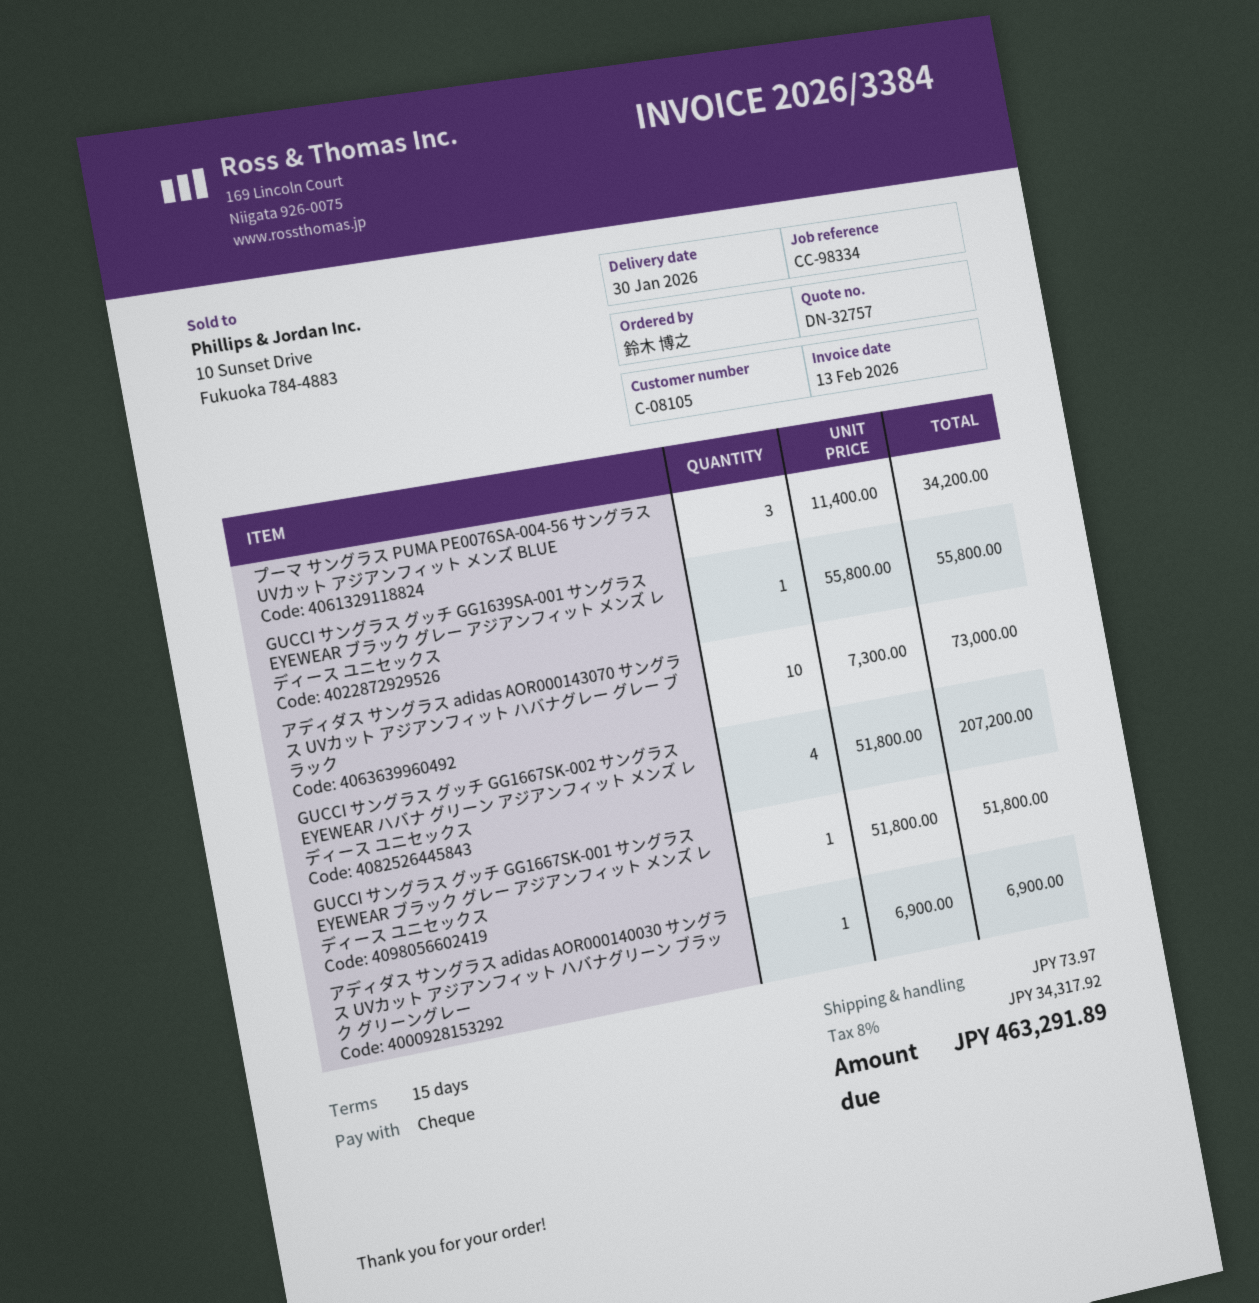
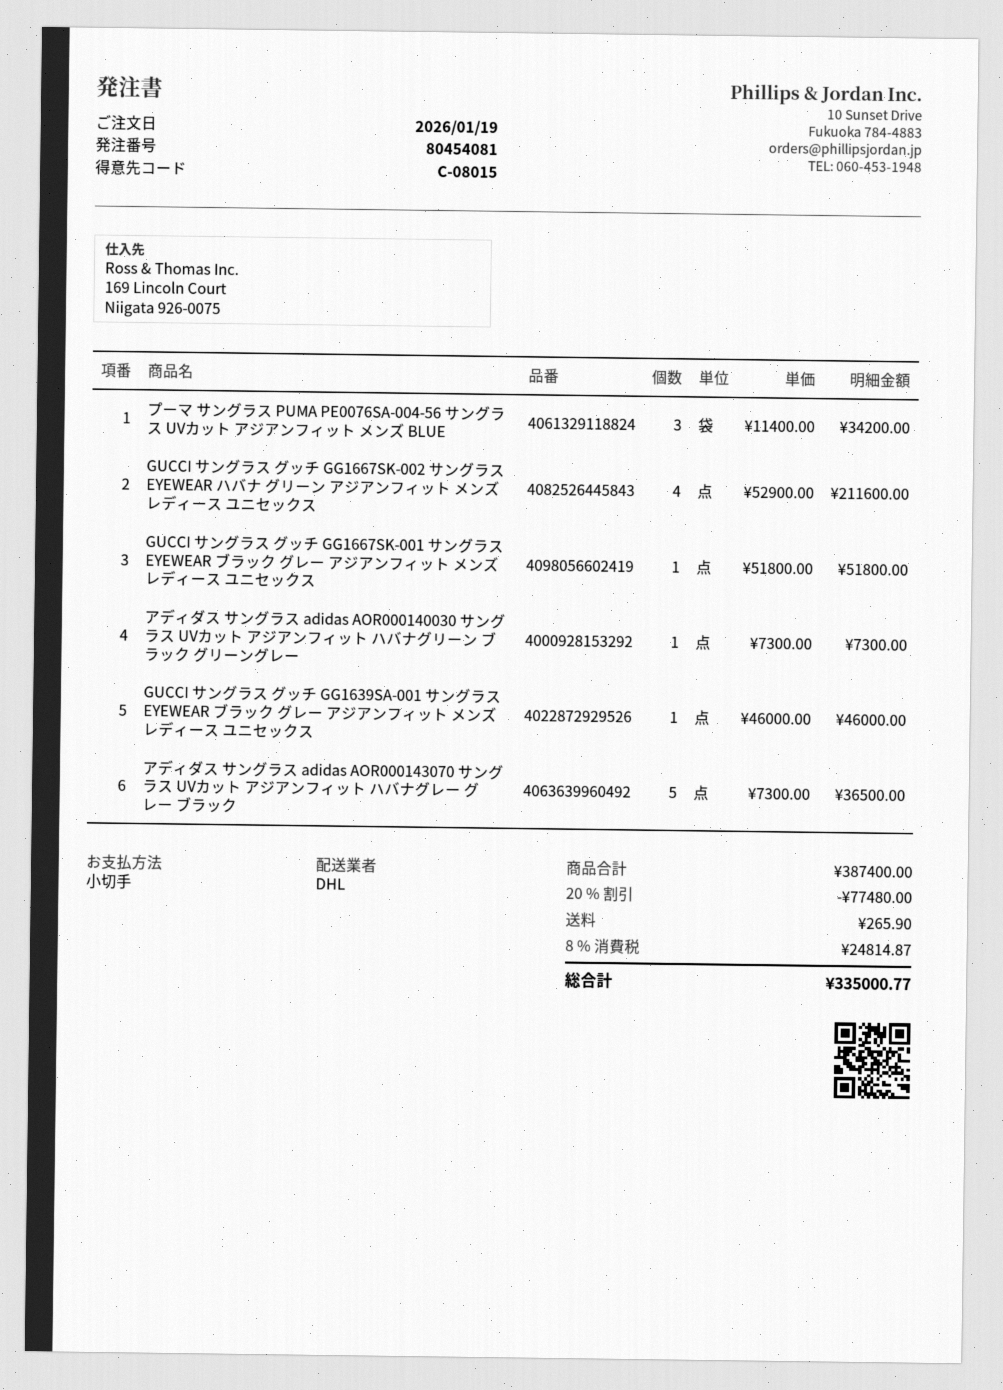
customer number: C-08105 -> C-08015
GUCCI サングラス グッチ GG1639SA-001 サングラス EYEWEAR ブラック グレー アジアンフィット メンズ レディース ユニセックス: 1 x 55800.00 = 55800.00 -> 1 x 46000.00 = 46000.00
アディダス サングラス adidas AOR000143070 サングラス UVカット アジアンフィット ハバナグレー グレー ブラック: 10 x 7300.00 = 73000.00 -> 5 x 7300.00 = 36500.00
GUCCI サングラス グッチ GG1667SK-002 サングラス EYEWEAR ハバナ グリーン アジアンフィット メンズ レディース ユニセックス: 4 x 51800.00 = 207200.00 -> 4 x 52900.00 = 211600.00
アディダス サングラス adidas AOR000140030 サングラス UVカット アジアンフィット ハバナグリーン ブラック グリーングレー: 1 x 6900.00 = 6900.00 -> 1 x 7300.00 = 7300.00
discount: none -> 20% = 77480.00
shipping: 73.97 -> 265.90
tax: 8% = 34317.92 -> 8% = 24814.87
total: 463291.89 -> 335000.77

